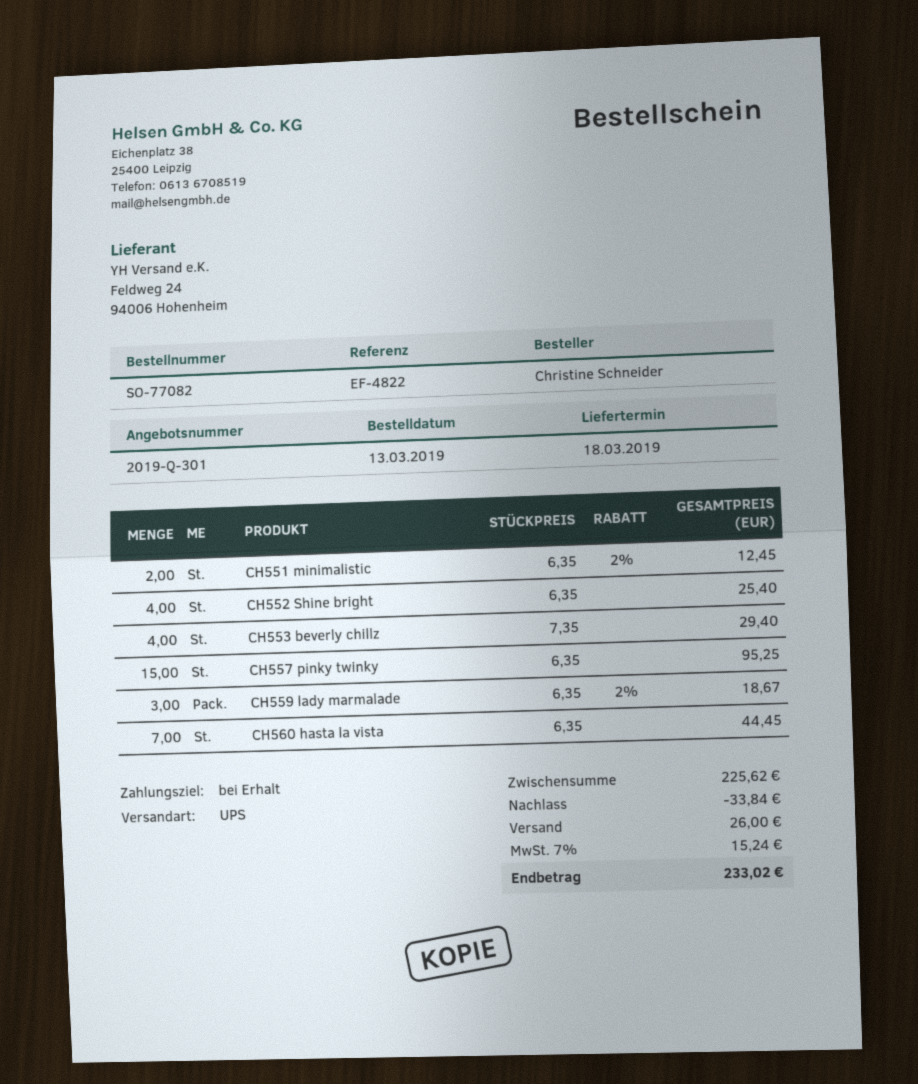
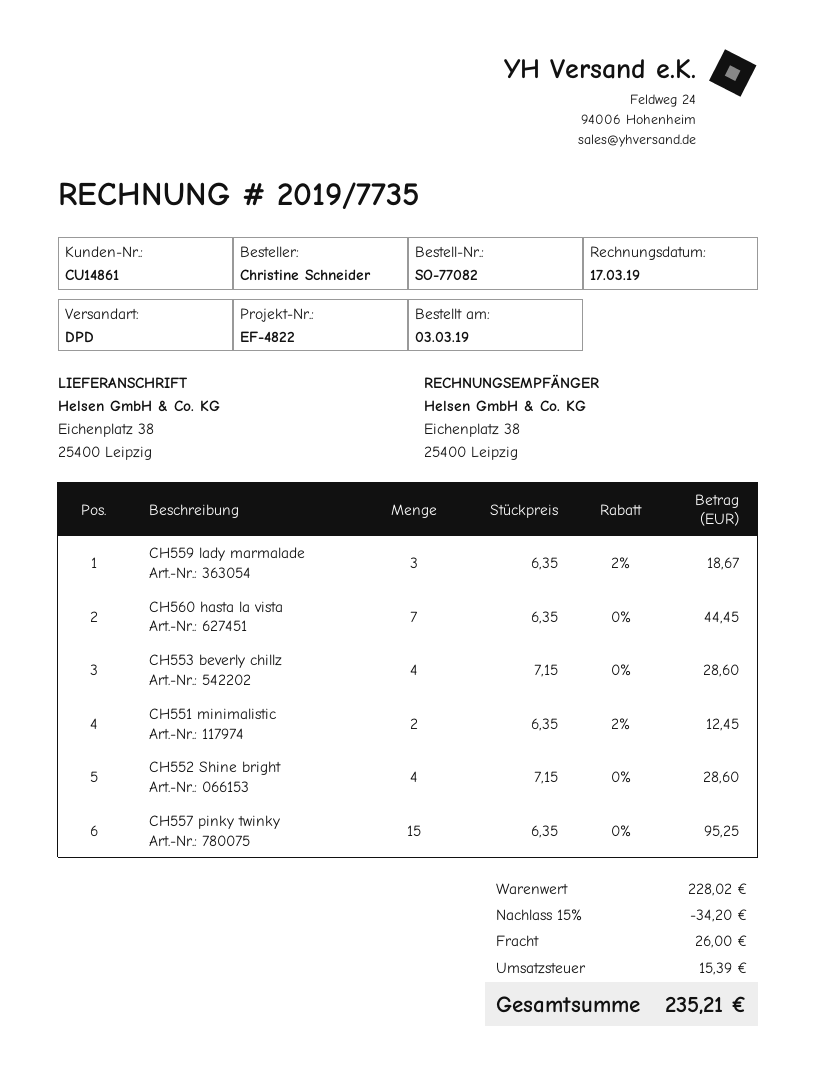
order date: 2019-03-13 -> 2019-03-03
shipping method: UPS -> DPD
CH552 Shine bright: 4 x 6.35 = 25.40 -> 4 x 7.15 = 28.60
CH553 beverly chillz: 4 x 7.35 = 29.40 -> 4 x 7.15 = 28.60
subtotal: 225.62 -> 228.02
discount: 33.84 -> 34.20
tax: 15.24 -> 15.39
total: 233.02 -> 235.21

